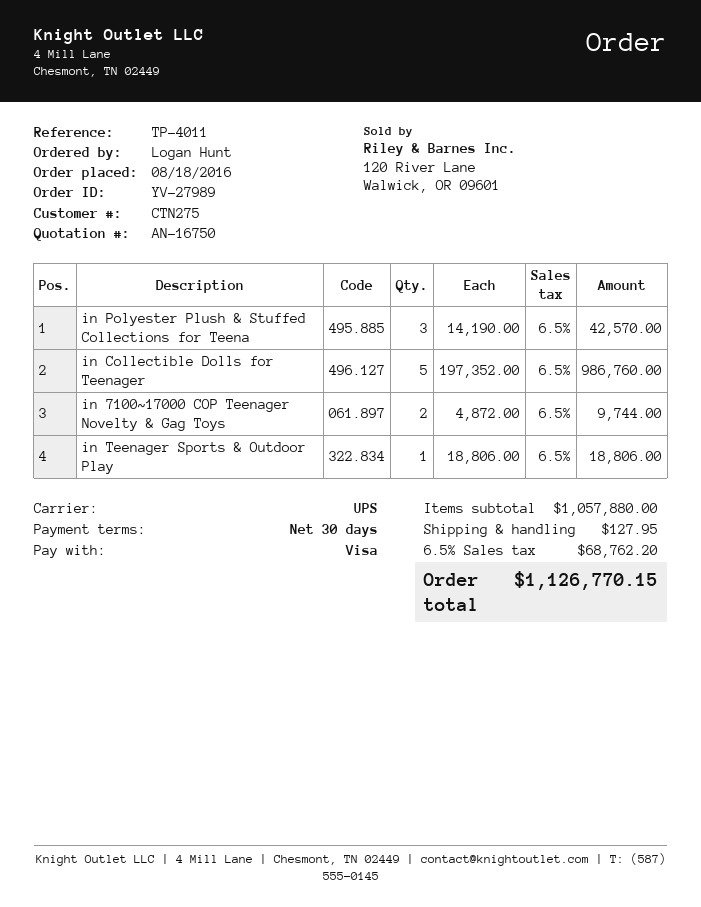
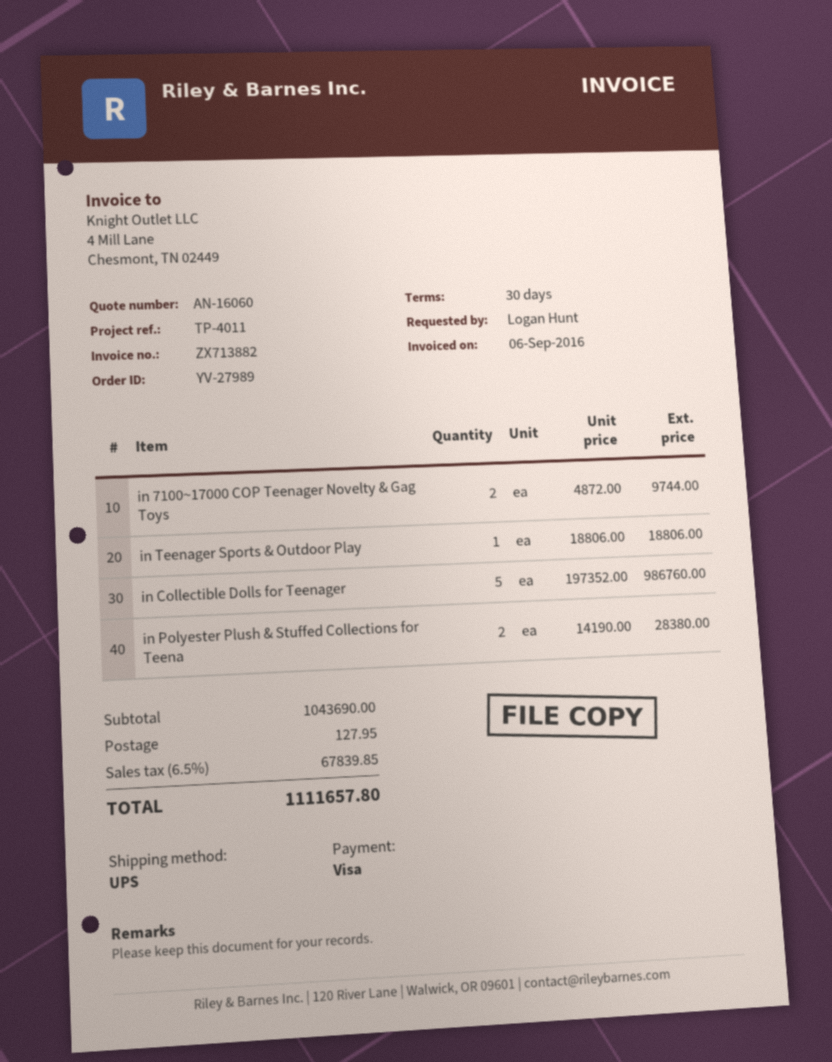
quote number: AN-16750 -> AN-16060
in Polyester Plush & Stuffed Collections for Teena: 3 x 14190.00 = 42570.00 -> 2 x 14190.00 = 28380.00
subtotal: 1057880.00 -> 1043690.00
tax: 6.5% = 68762.20 -> 6.5% = 67839.85
total: 1126770.15 -> 1111657.80

